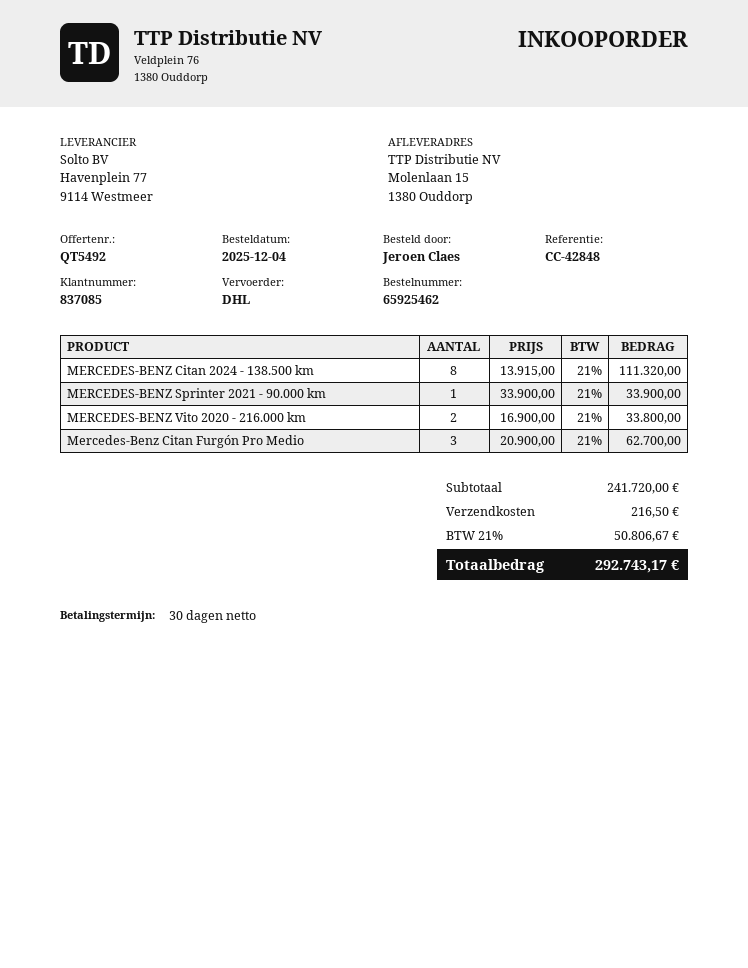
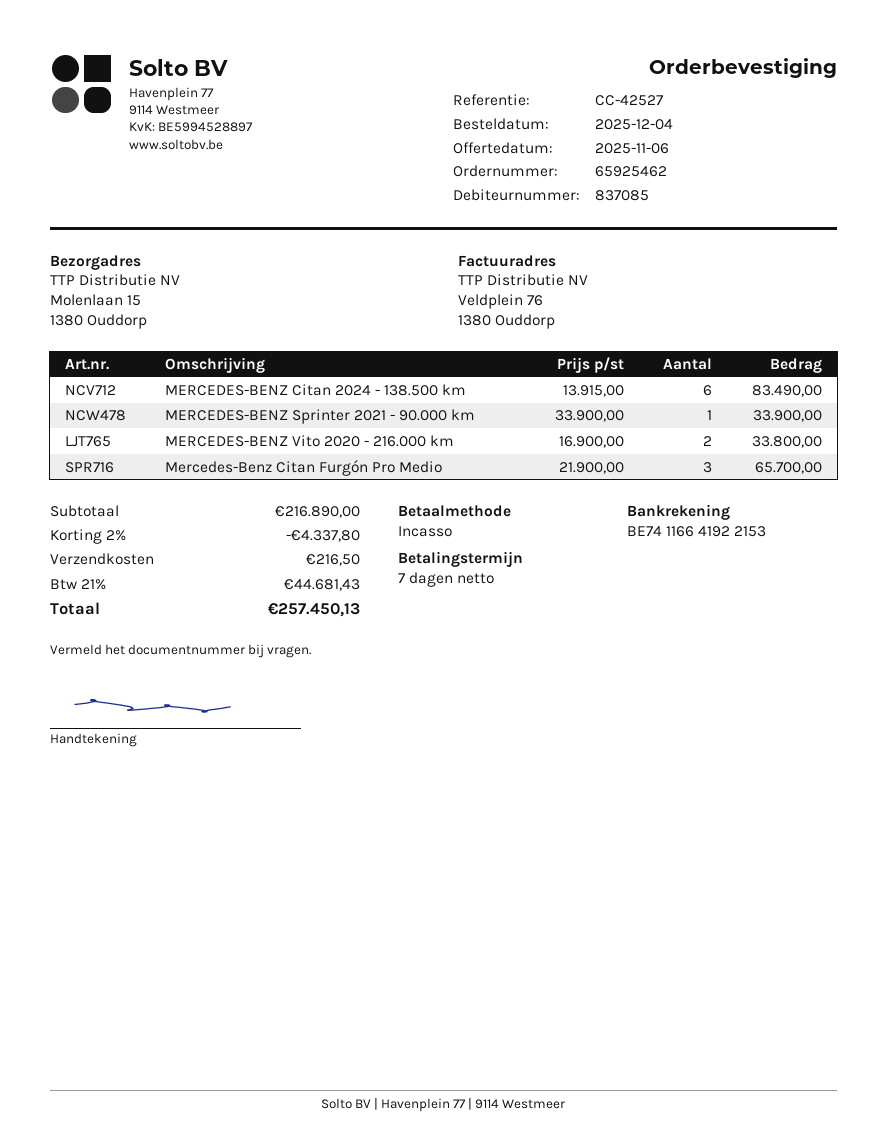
payment terms: 30 days -> 7 days
reference: CC-42848 -> CC-42527
MERCEDES-BENZ Citan 2024 - 138.500 km: 8 x 13915.00 = 111320.00 -> 6 x 13915.00 = 83490.00
Mercedes-Benz Citan Furgón Pro Medio: 3 x 20900.00 = 62700.00 -> 3 x 21900.00 = 65700.00
subtotal: 241720.00 -> 216890.00
discount: none -> 2% = 4337.80
tax: 21% = 50806.67 -> 21% = 44681.43
total: 292743.17 -> 257450.13

